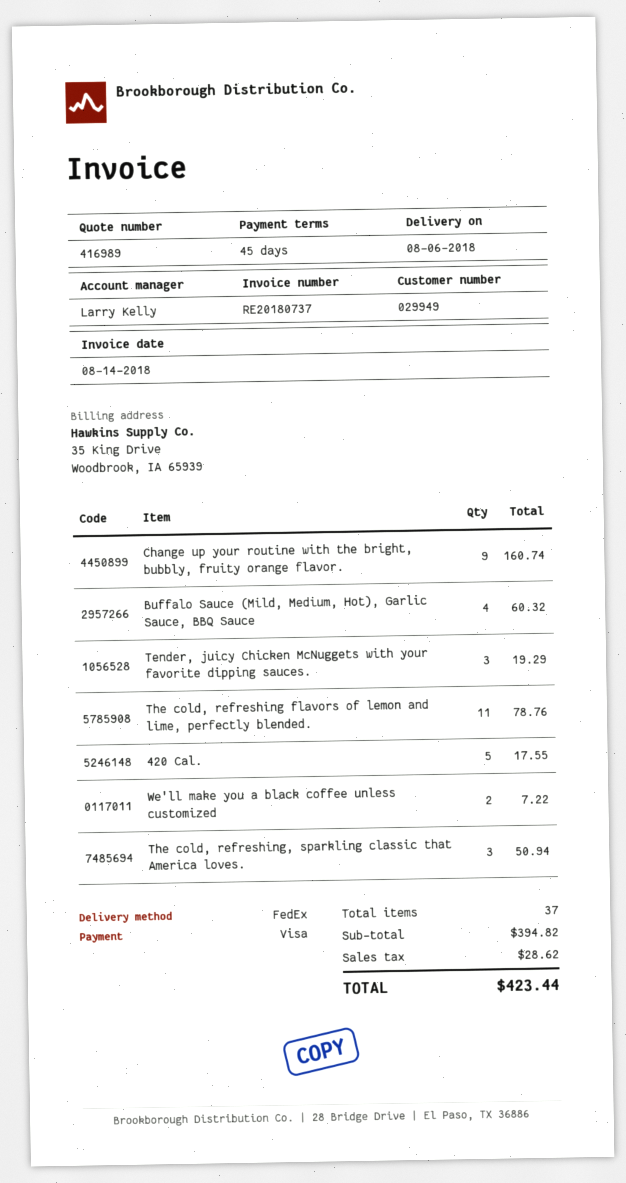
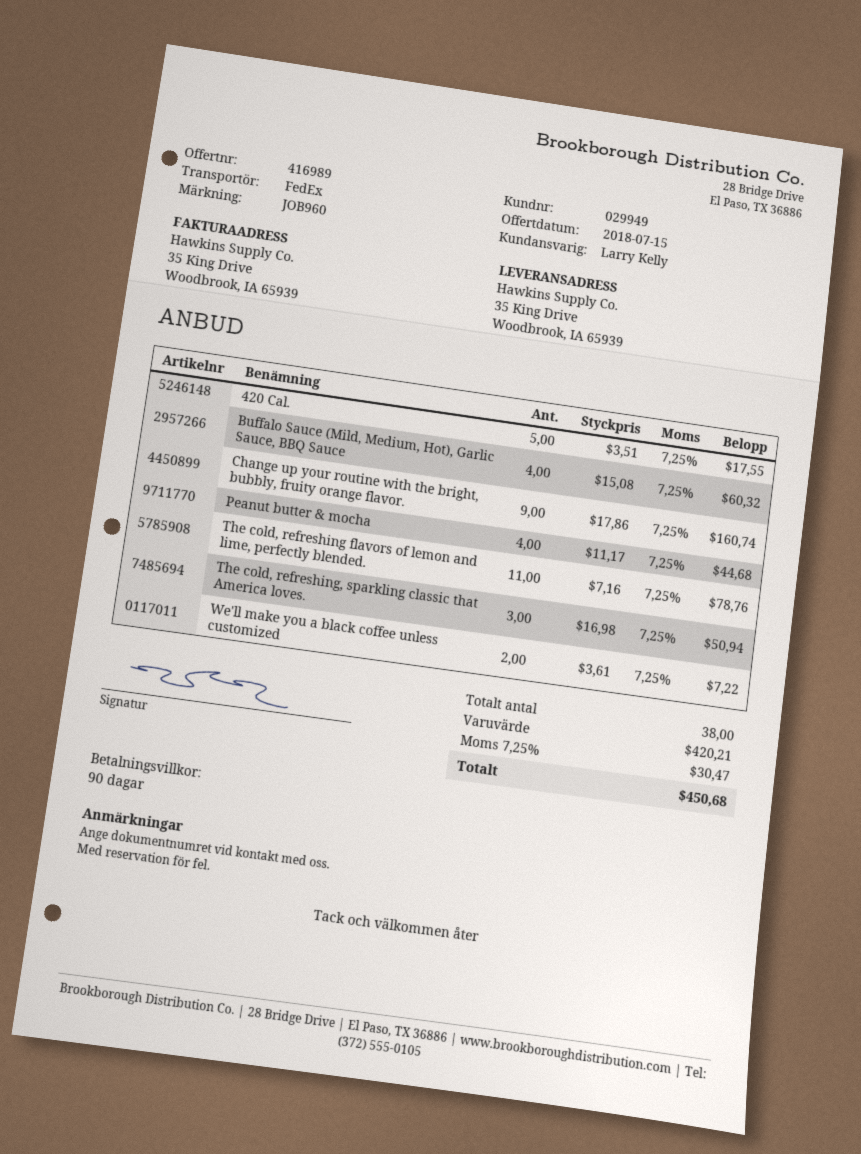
payment terms: 45 days -> 90 days
Tender, juicy Chicken McNuggets with your favorite dipping sauces.: 3 for 19.29 -> none
Peanut butter & mocha: none -> 4 for 44.68
total quantity: 37 -> 38
subtotal: 394.82 -> 420.21
tax: 28.62 -> 30.47
total: 423.44 -> 450.68

